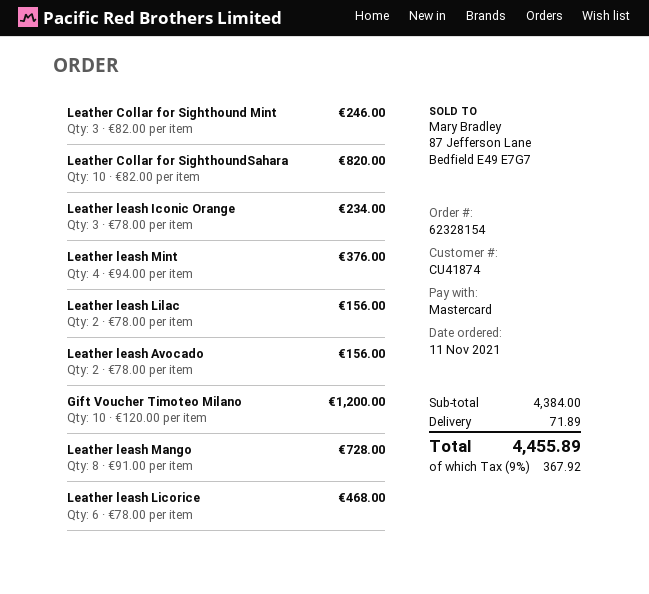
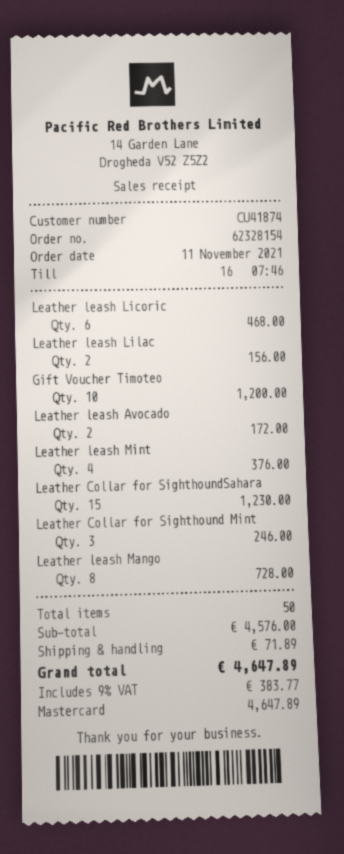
Leather Collar for SighthoundSahara: 10 for 820.00 -> 15 for 1230.00
Leather leash Iconic Orange: 3 for 234.00 -> none
Leather leash Avocado: 2 for 156.00 -> 2 for 172.00
subtotal: 4384.00 -> 4576.00
tax: 9% = 367.92 -> 9% = 383.77
total: 4455.89 -> 4647.89

